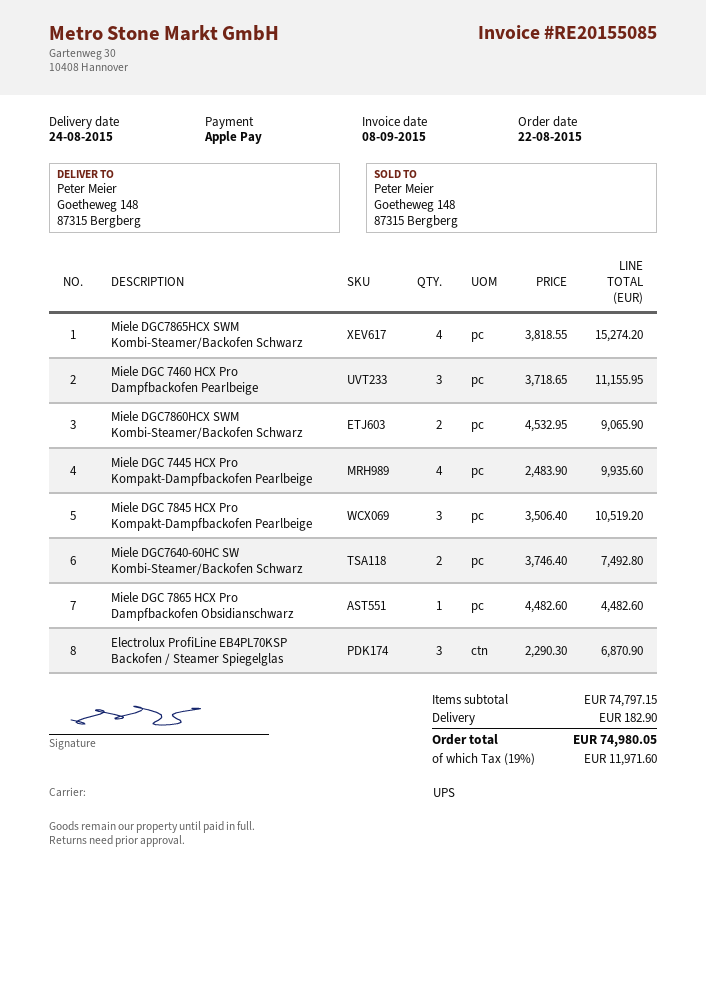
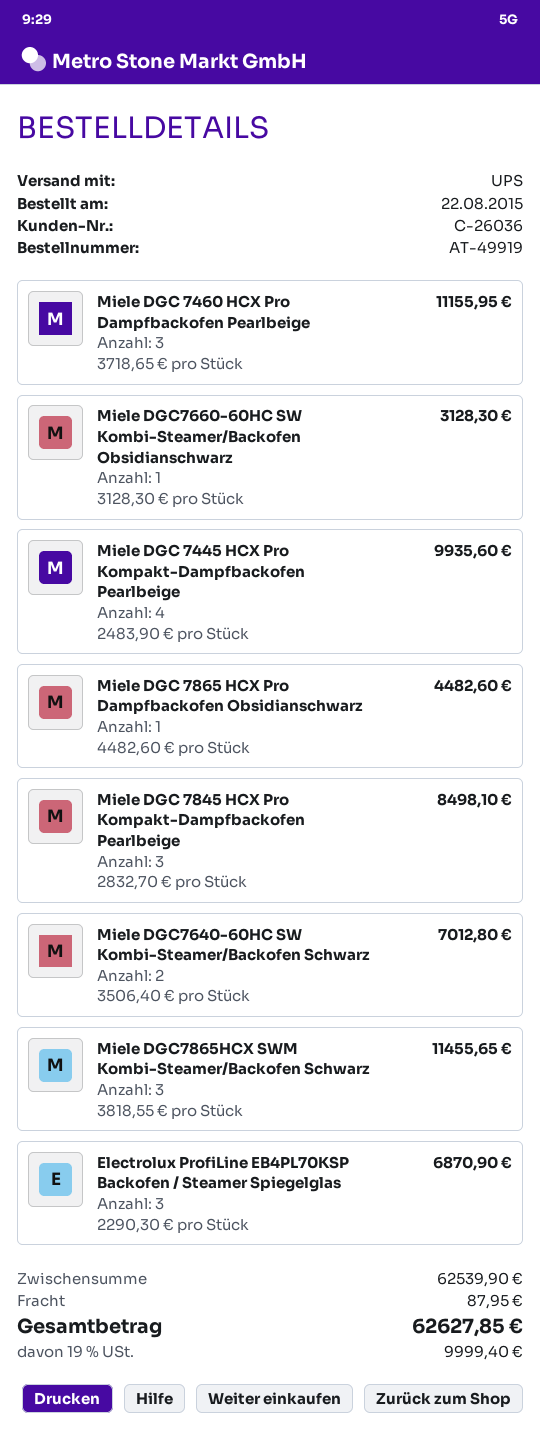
Miele DGC7865HCX SWM Kombi-Steamer/Backofen Schwarz: 4 x 3818.55 = 15274.20 -> 3 x 3818.55 = 11455.65
Miele DGC7860HCX SWM Kombi-Steamer/Backofen Schwarz: 2 x 4532.95 = 9065.90 -> none
Miele DGC 7845 HCX Pro Kompakt-Dampfbackofen Pearlbeige: 3 x 3506.40 = 10519.20 -> 3 x 2832.70 = 8498.10
Miele DGC7640-60HC SW Kombi-Steamer/Backofen Schwarz: 2 x 3746.40 = 7492.80 -> 2 x 3506.40 = 7012.80
Miele DGC7660-60HC SW Kombi-Steamer/Backofen Obsidianschwarz: none -> 1 x 3128.30 = 3128.30
subtotal: 74797.15 -> 62539.90
shipping: 182.90 -> 87.95
tax: 19% = 11971.60 -> 19% = 9999.40
total: 74980.05 -> 62627.85

